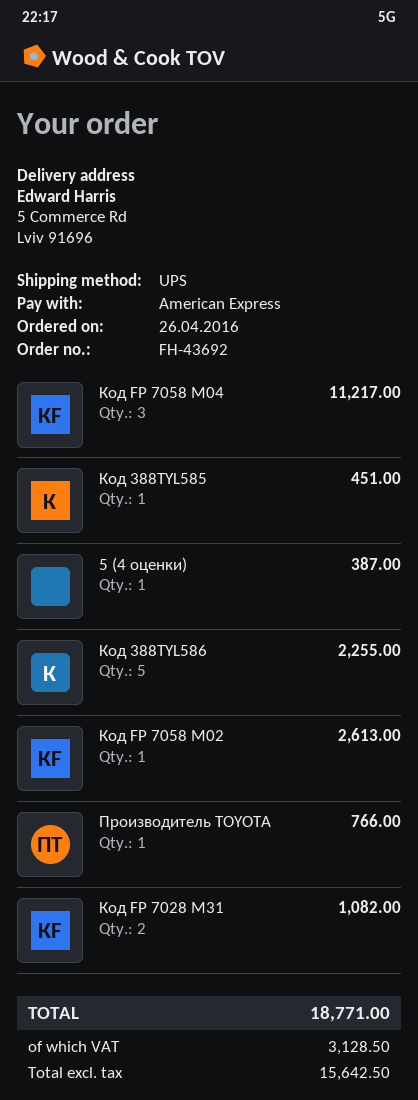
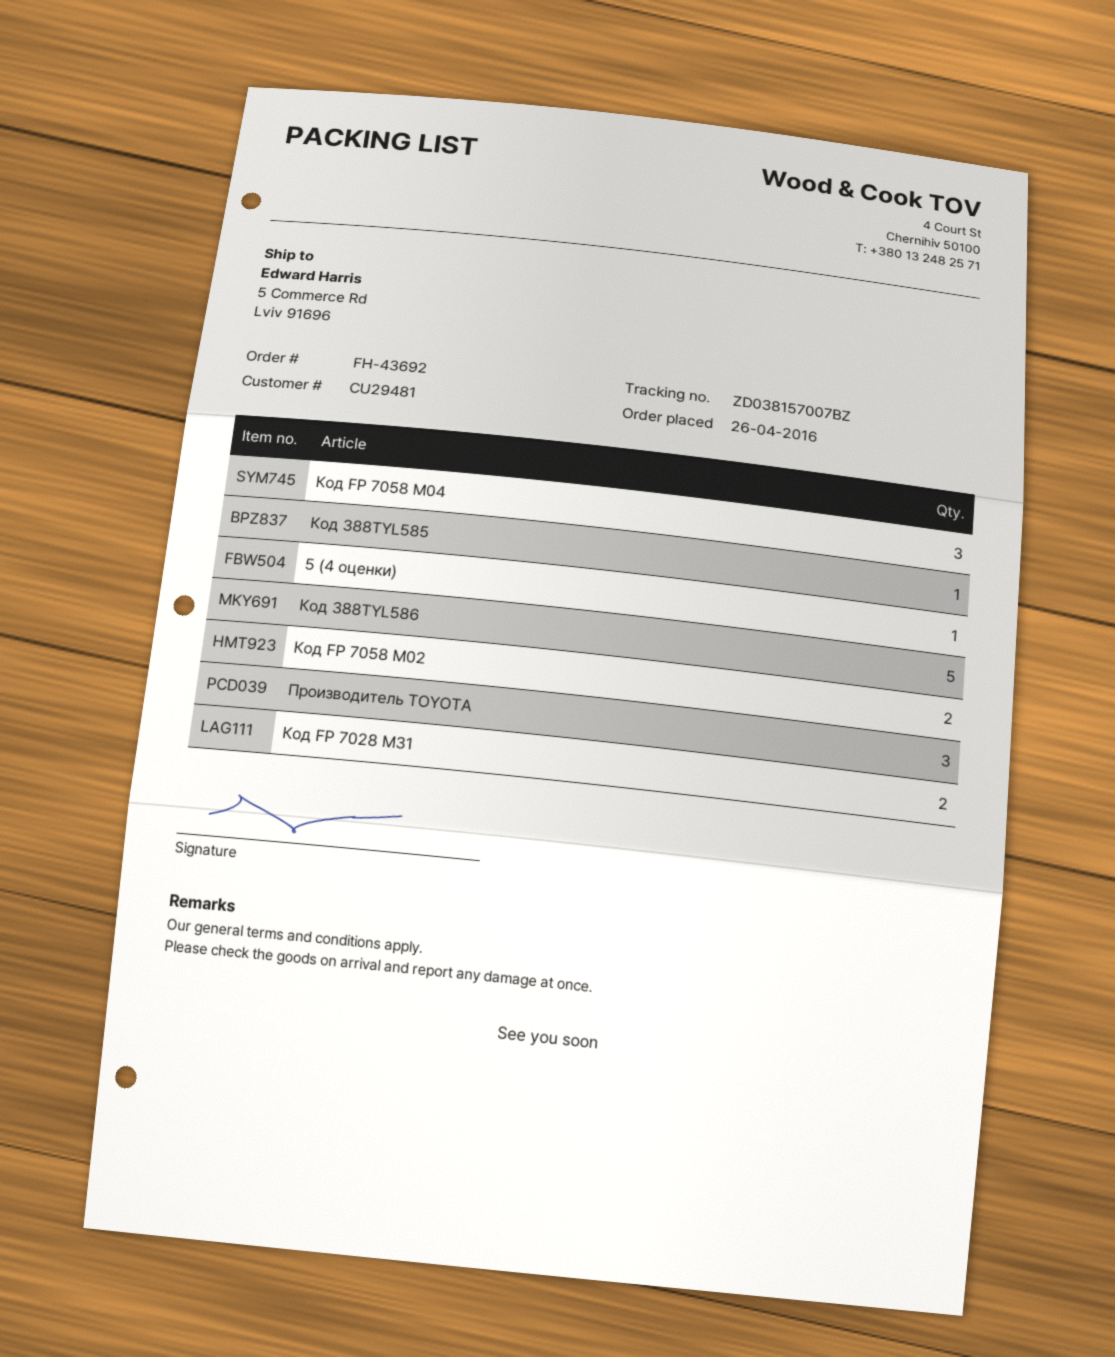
Код FP 7058 M02: 1 -> 2
Производитель TOYOTA: 1 -> 3

